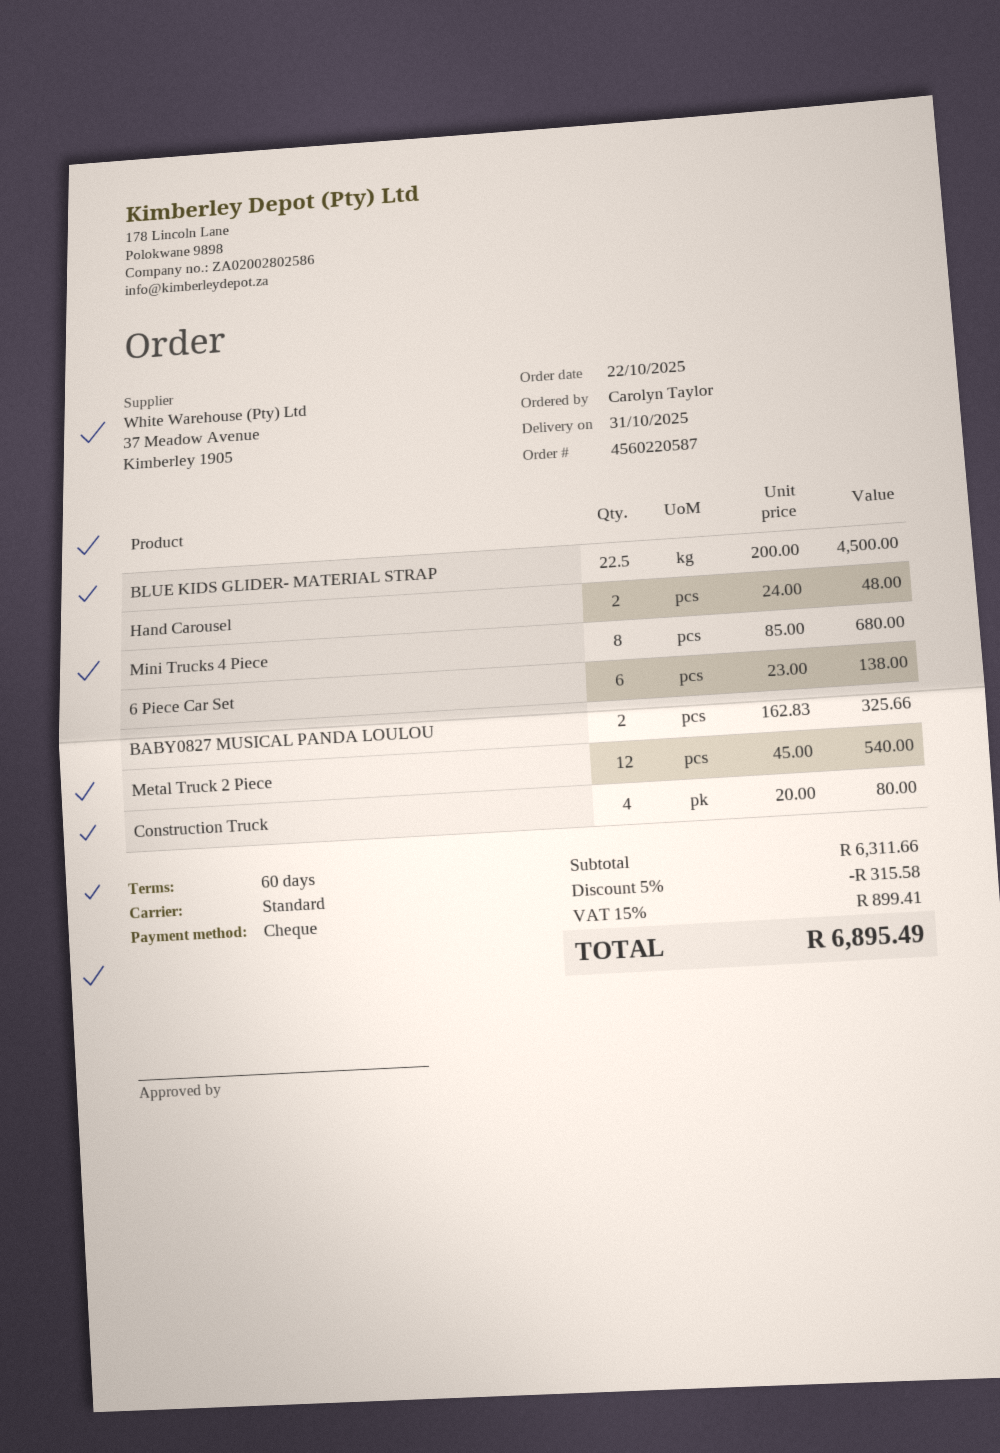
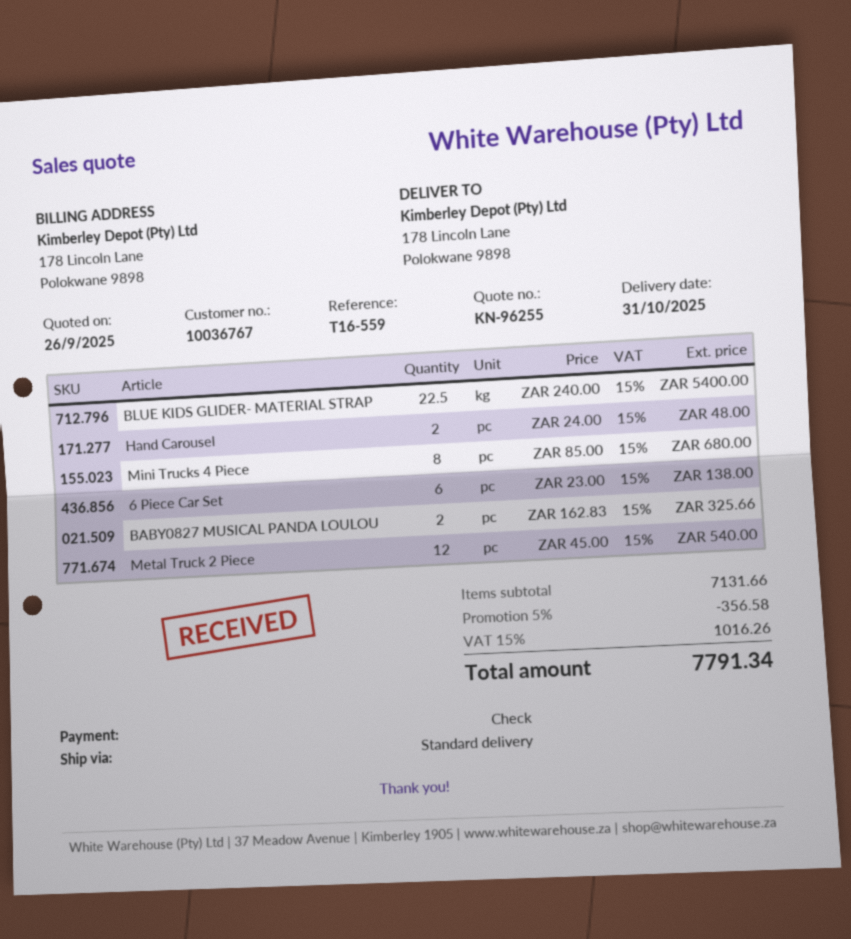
BLUE KIDS GLIDER- MATERIAL STRAP: 22.5 x 200.00 = 4500.00 -> 22.5 x 240.00 = 5400.00
Construction Truck: 4 x 20.00 = 80.00 -> none
subtotal: 6311.66 -> 7131.66
discount: 5% = 315.58 -> 5% = 356.58
tax: 15% = 899.41 -> 15% = 1016.26
total: 6895.49 -> 7791.34

